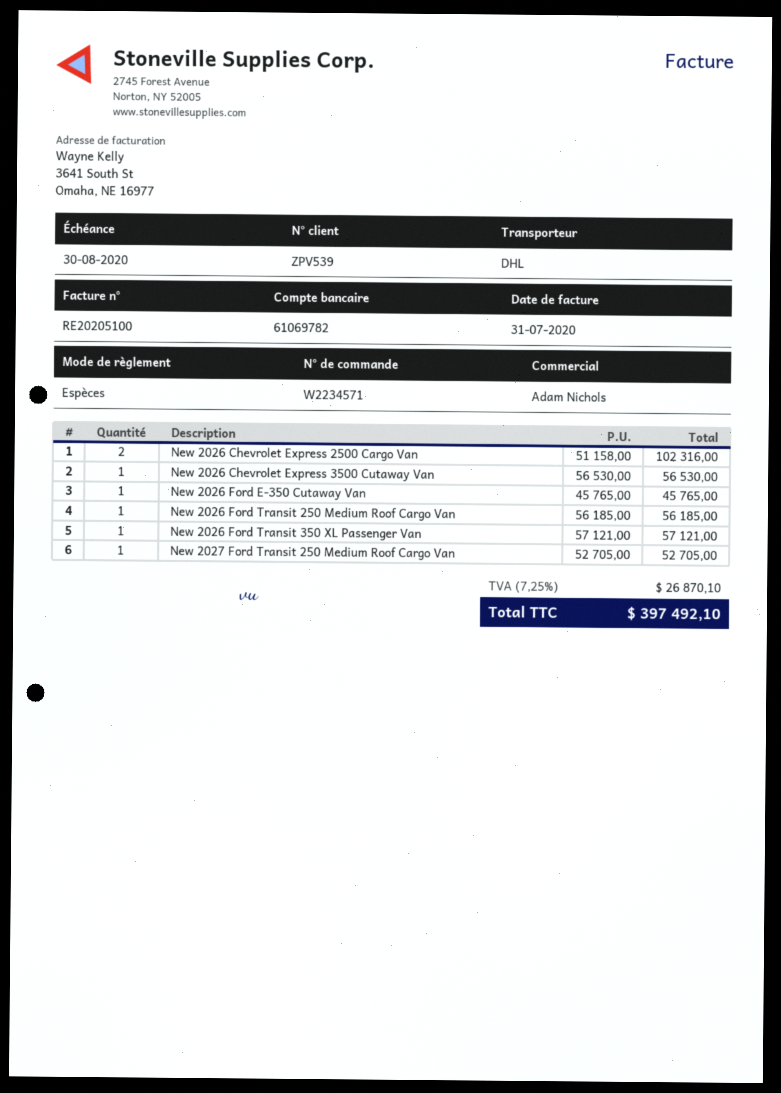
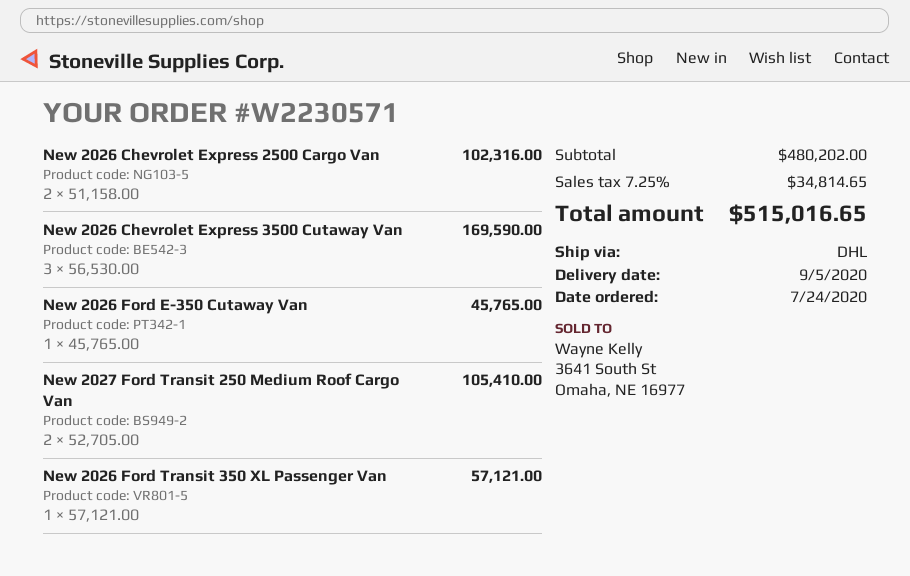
order number: W2234571 -> W2230571
New 2026 Chevrolet Express 3500 Cutaway Van: 1 x 56530.00 = 56530.00 -> 3 x 56530.00 = 169590.00
New 2026 Ford Transit 250 Medium Roof Cargo Van: 1 x 56185.00 = 56185.00 -> none
New 2027 Ford Transit 250 Medium Roof Cargo Van: 1 x 52705.00 = 52705.00 -> 2 x 52705.00 = 105410.00
tax: 7.25% = 26870.10 -> 7.25% = 34814.65
total: 397492.10 -> 515016.65

